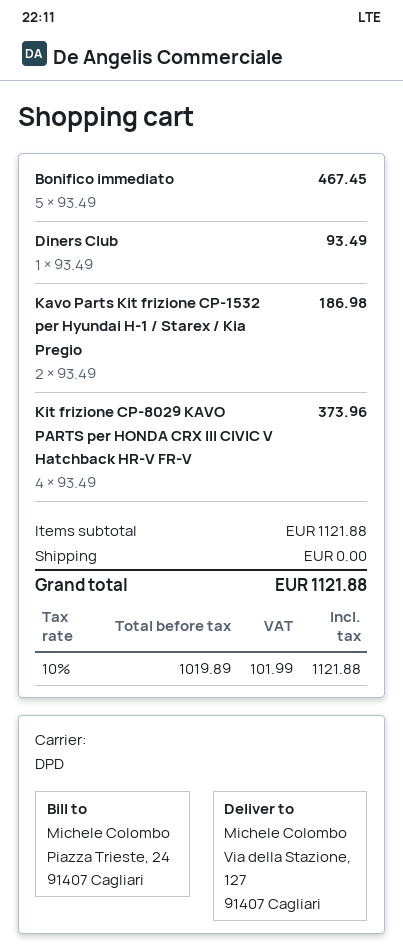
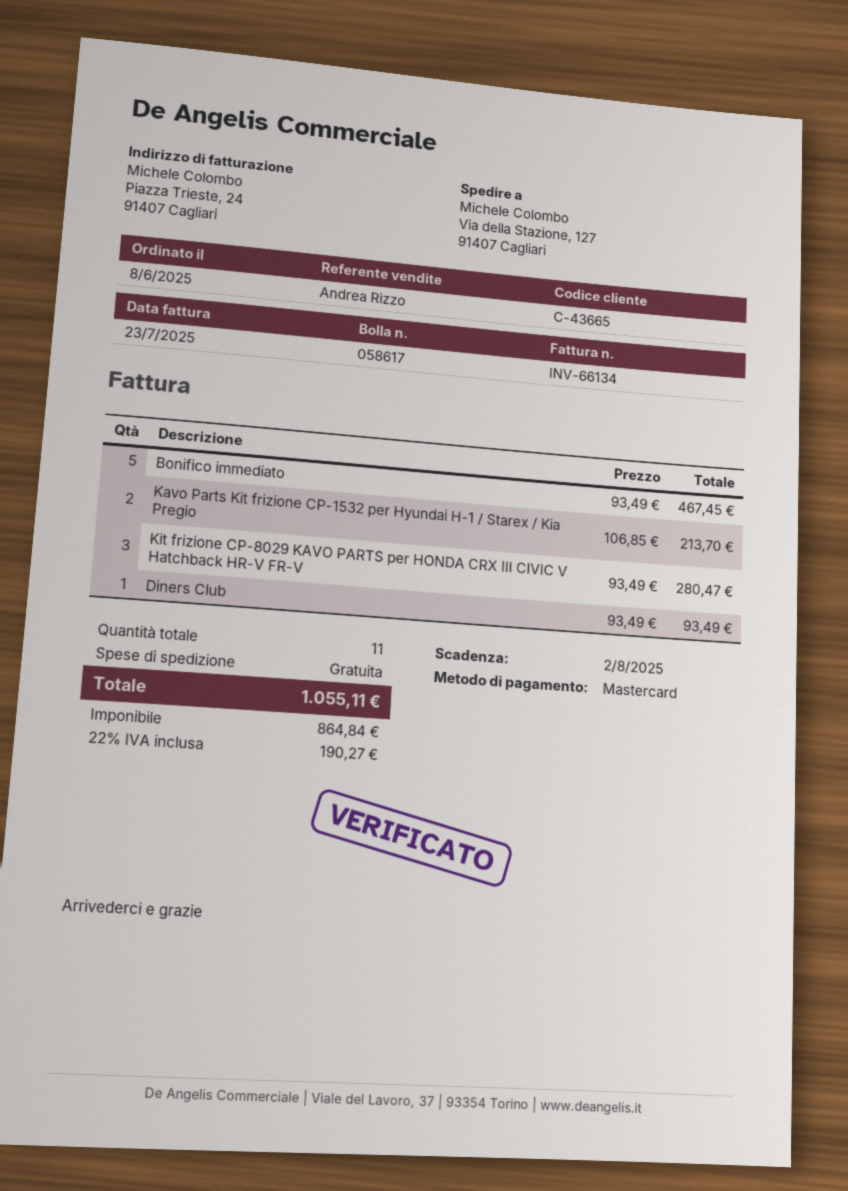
Kavo Parts Kit frizione CP-1532 per Hyundai H-1 / Starex / Kia Pregio: 2 x 93.49 = 186.98 -> 2 x 106.85 = 213.70
Kit frizione CP-8029 KAVO PARTS per HONDA CRX III CIVIC V Hatchback HR-V FR-V: 4 x 93.49 = 373.96 -> 3 x 93.49 = 280.47
net: 1019.89 -> 864.84
tax: 10% = 101.99 -> 22% = 190.27
total: 1121.88 -> 1055.11

